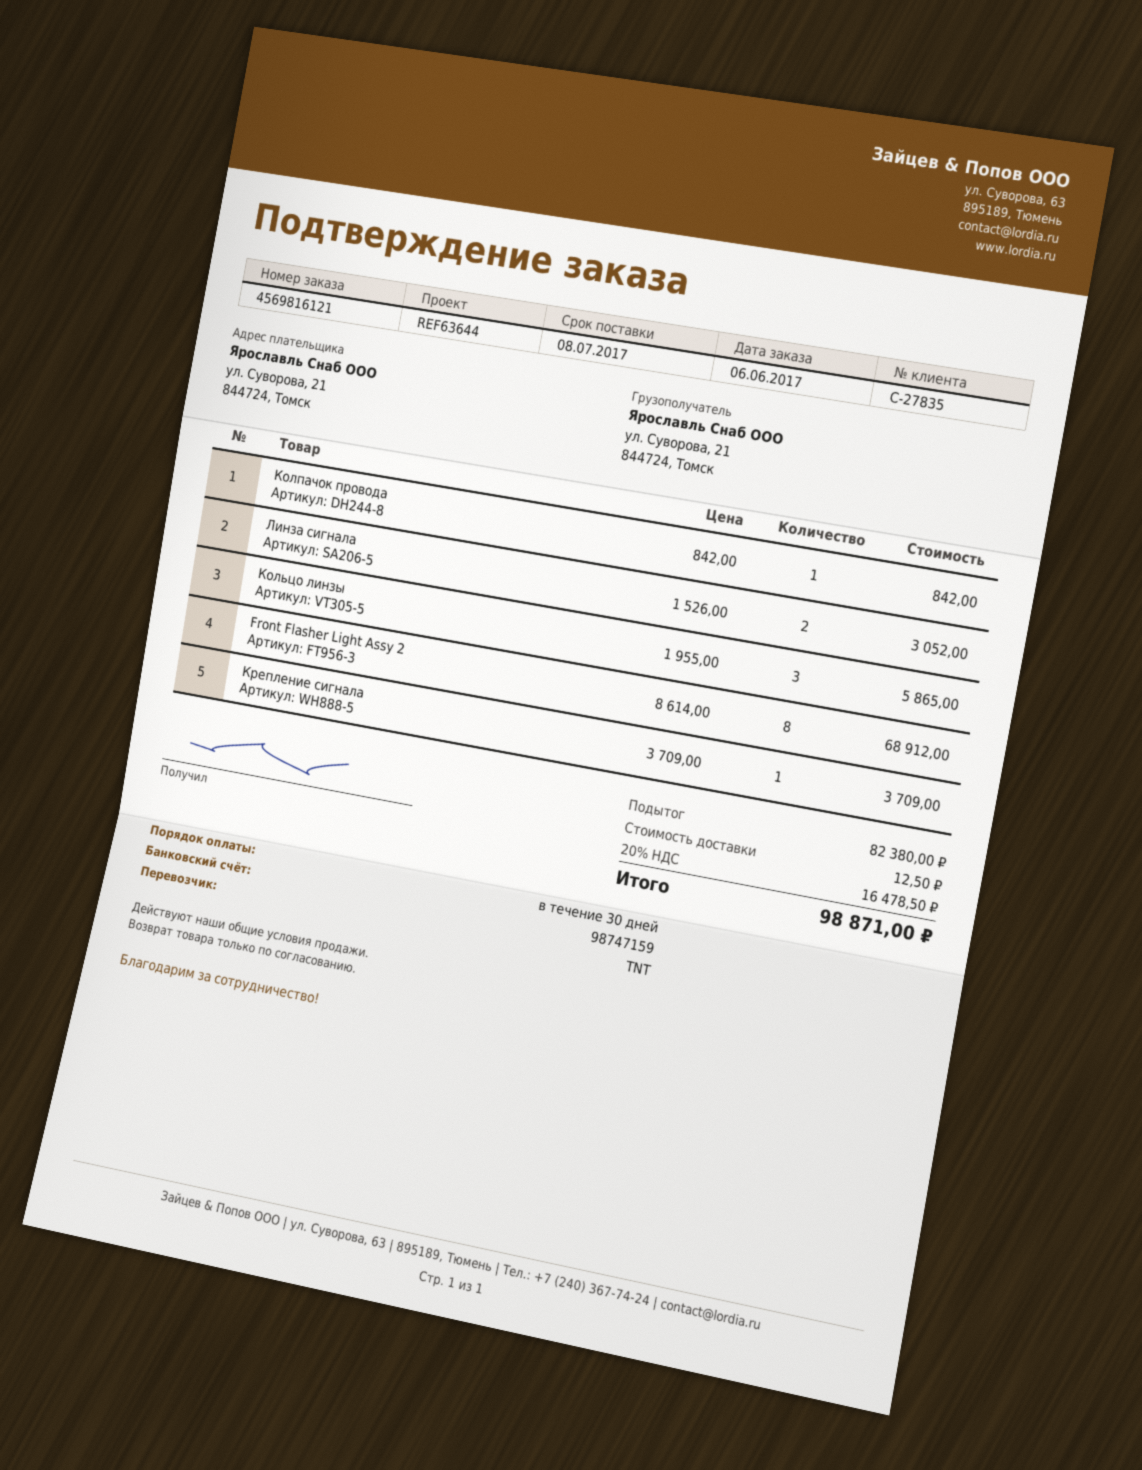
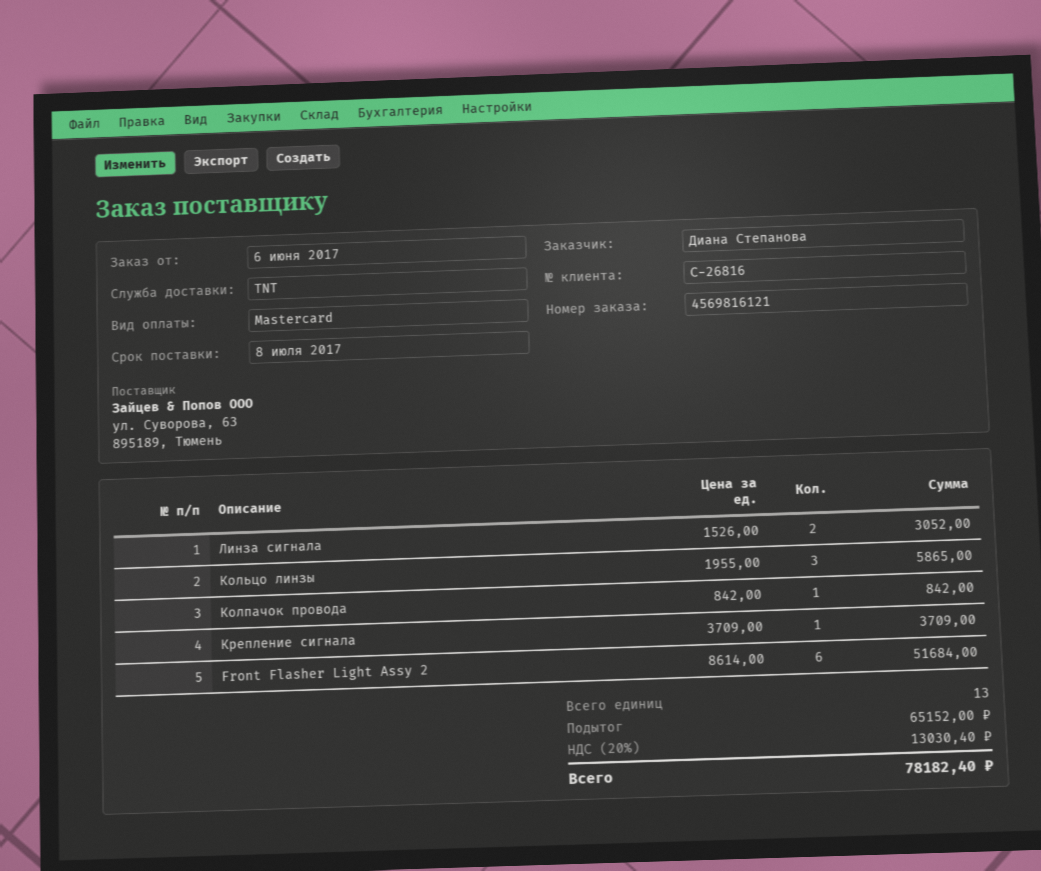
customer number: C-27835 -> C-26816
Front Flasher Light Assy 2: 8 x 8614.00 = 68912.00 -> 6 x 8614.00 = 51684.00
subtotal: 82380.00 -> 65152.00
shipping: 12.50 -> none
tax: 20% = 16478.50 -> 20% = 13030.40
total: 98871.00 -> 78182.40

